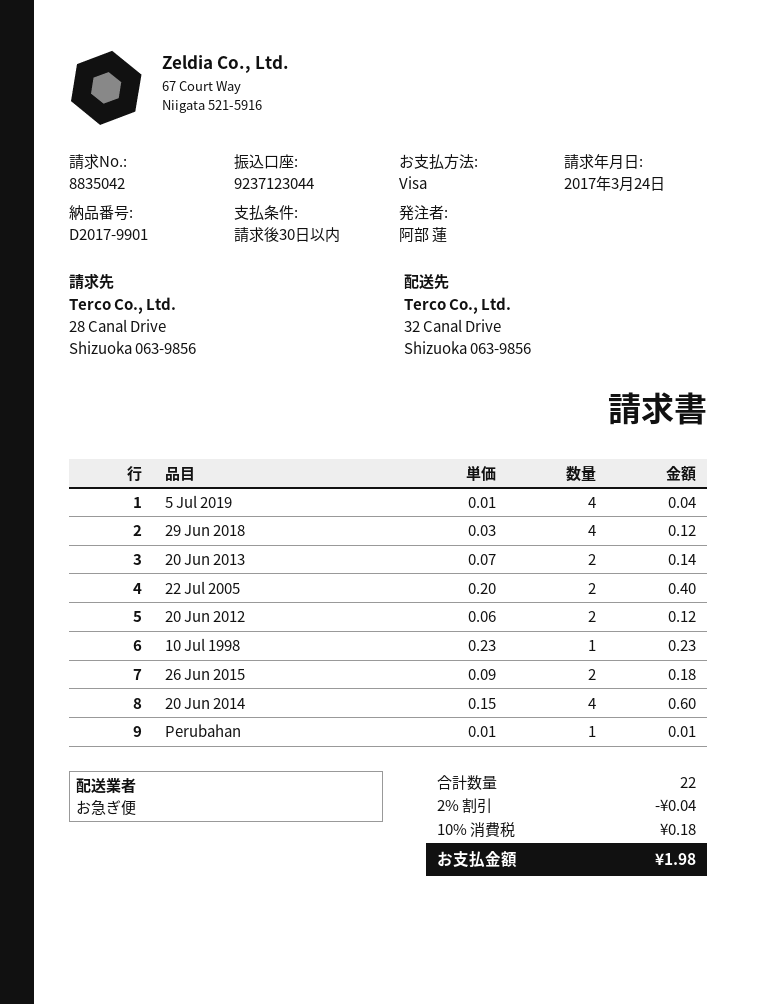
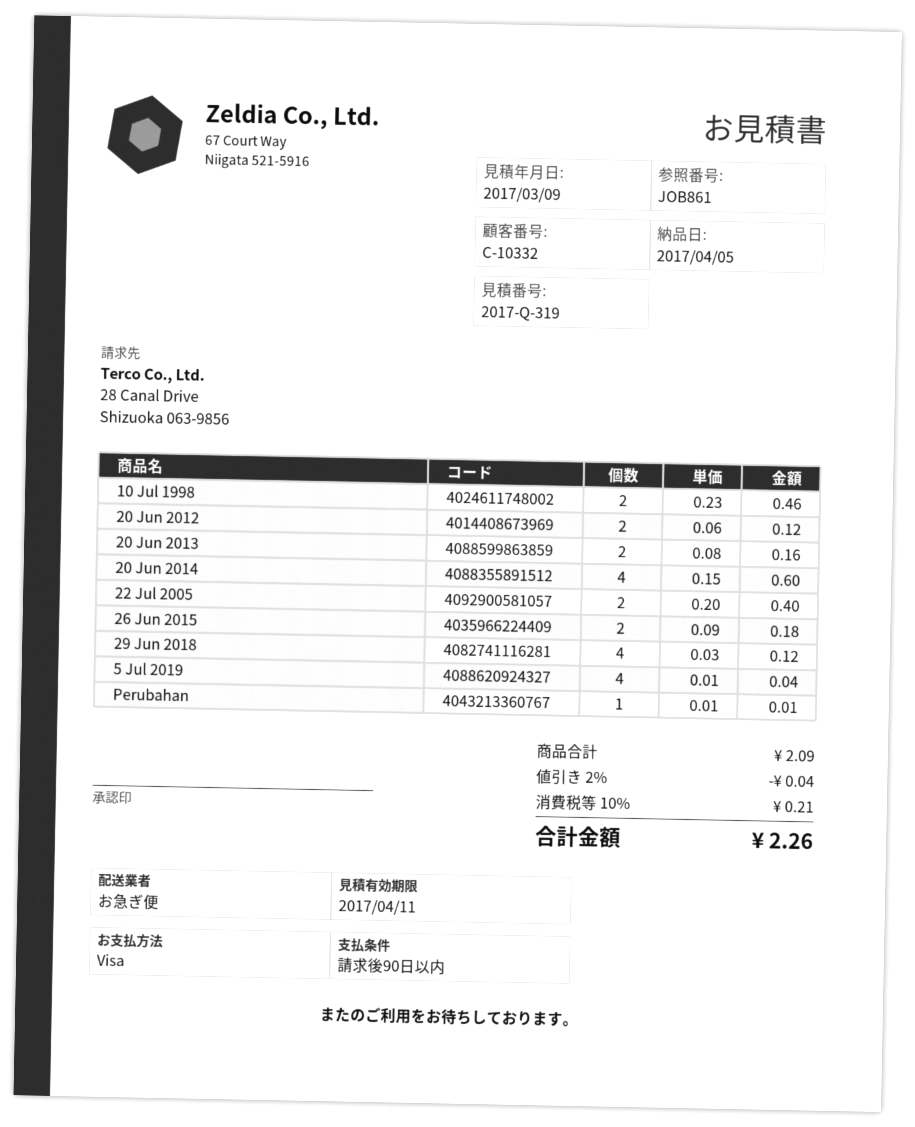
payment terms: 30 days -> 90 days
20 Jun 2013: 2 x 0.07 = 0.14 -> 2 x 0.08 = 0.16
10 Jul 1998: 1 x 0.23 = 0.23 -> 2 x 0.23 = 0.46
tax: 10% = 0.18 -> 10% = 0.21
total: 1.98 -> 2.26

